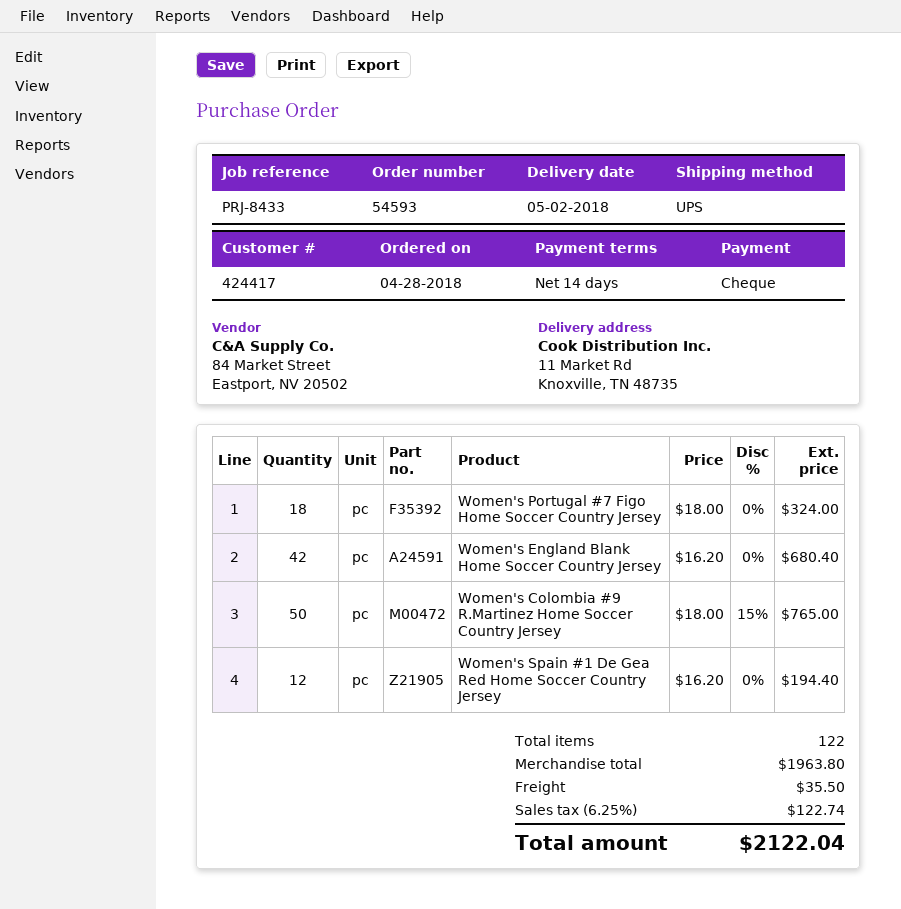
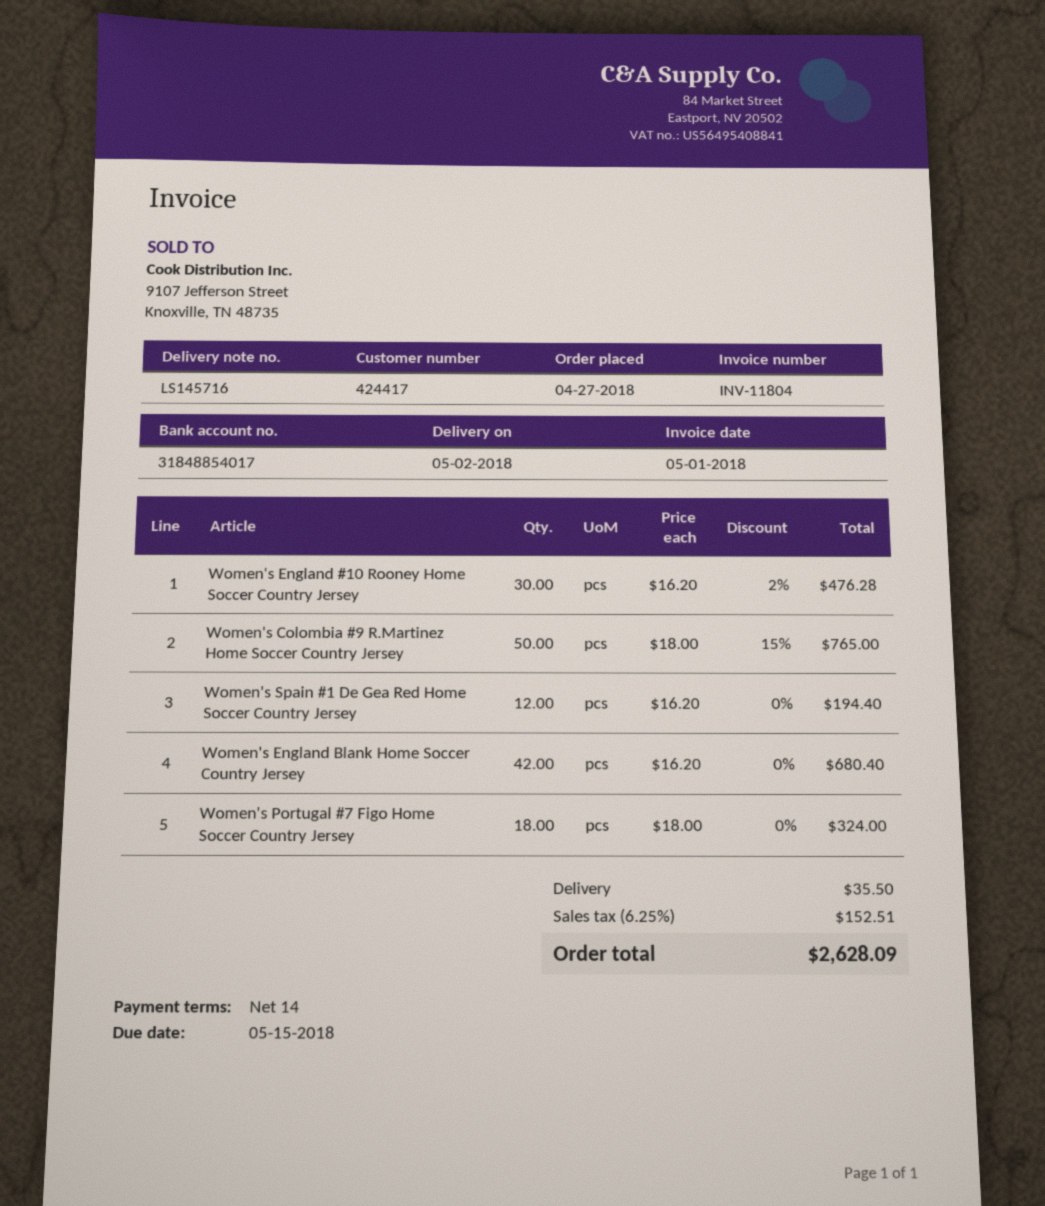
order date: 2018-04-28 -> 2018-04-27
Women's England #10 Rooney Home Soccer Country Jersey: none -> 30 x 16.20 - 2% = 476.28
tax: 6.25% = 122.74 -> 6.25% = 152.51
total: 2122.04 -> 2628.09

